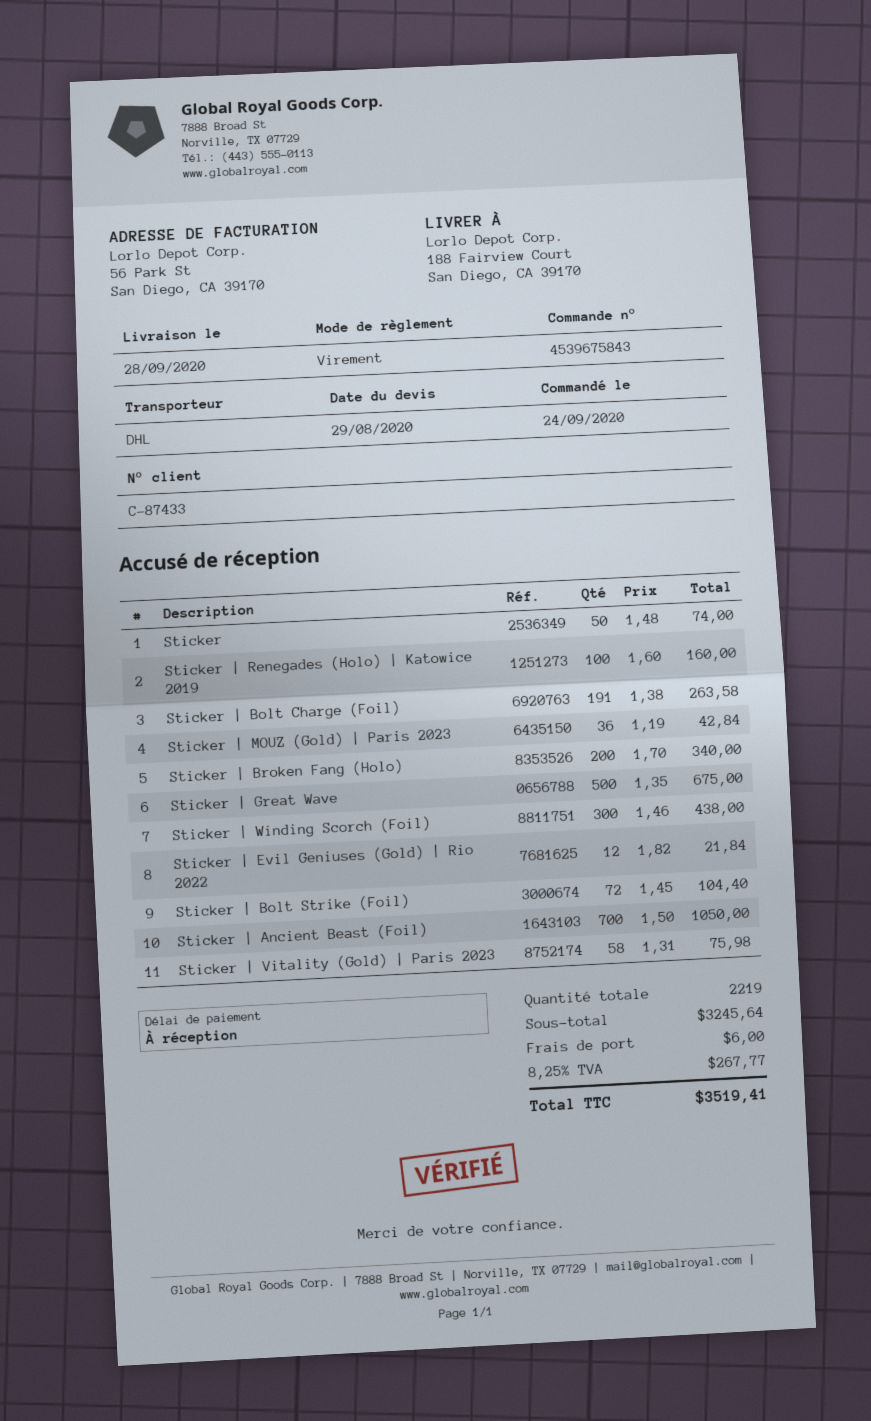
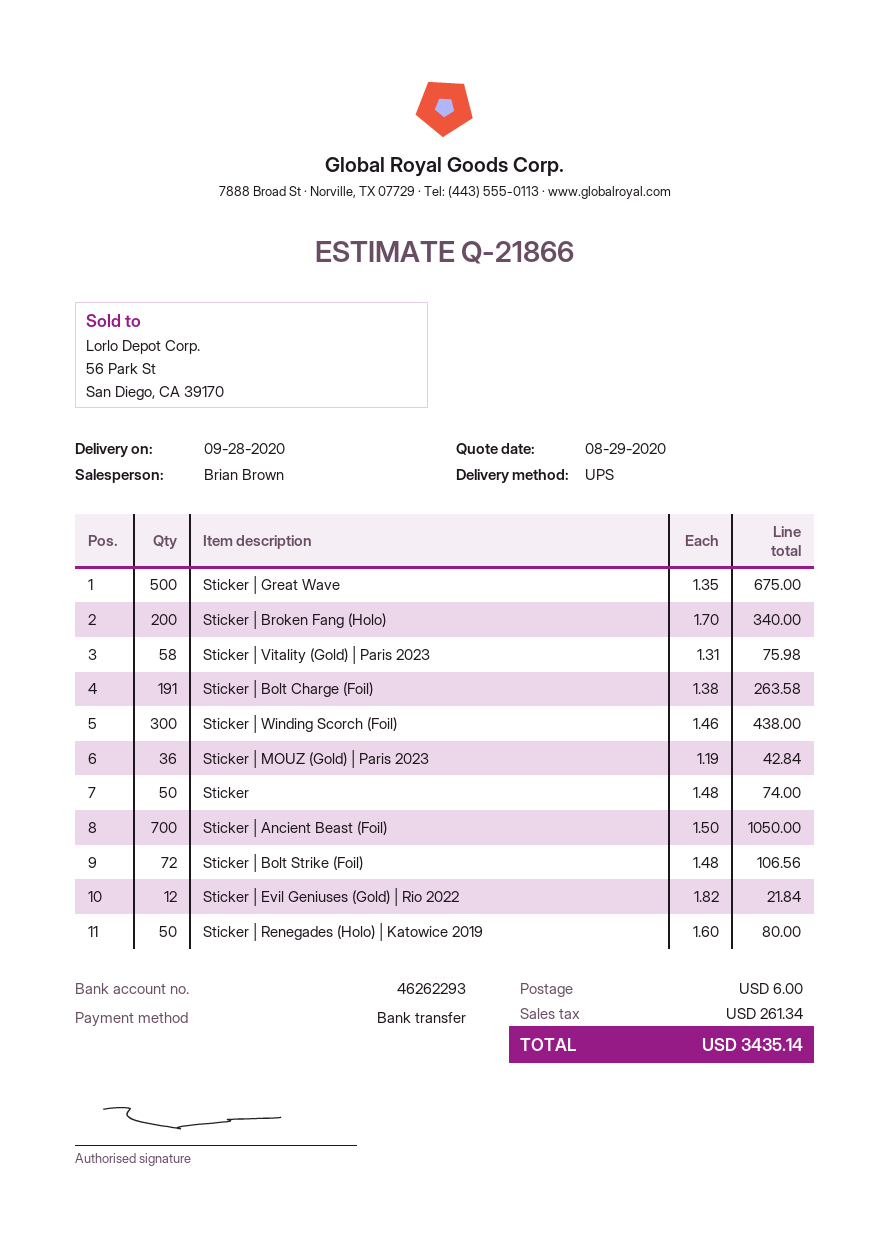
shipping method: DHL -> UPS
Sticker | Renegades (Holo) | Katowice 2019: 100 x 1.60 = 160.00 -> 50 x 1.60 = 80.00
Sticker | Bolt Strike (Foil): 72 x 1.45 = 104.40 -> 72 x 1.48 = 106.56
tax: 267.77 -> 261.34
total: 3519.41 -> 3435.14

